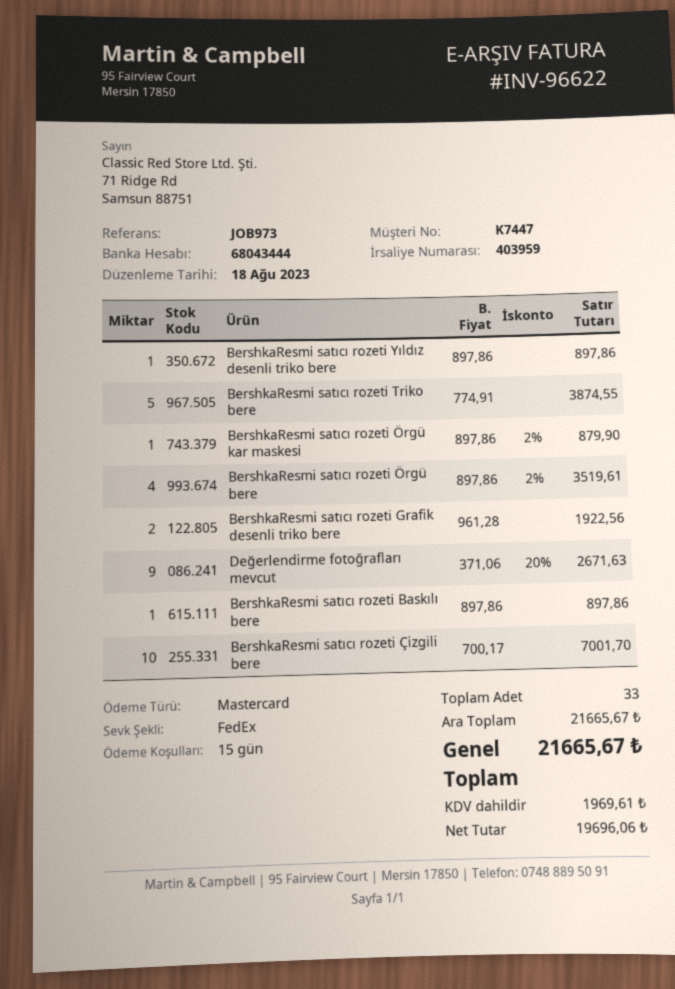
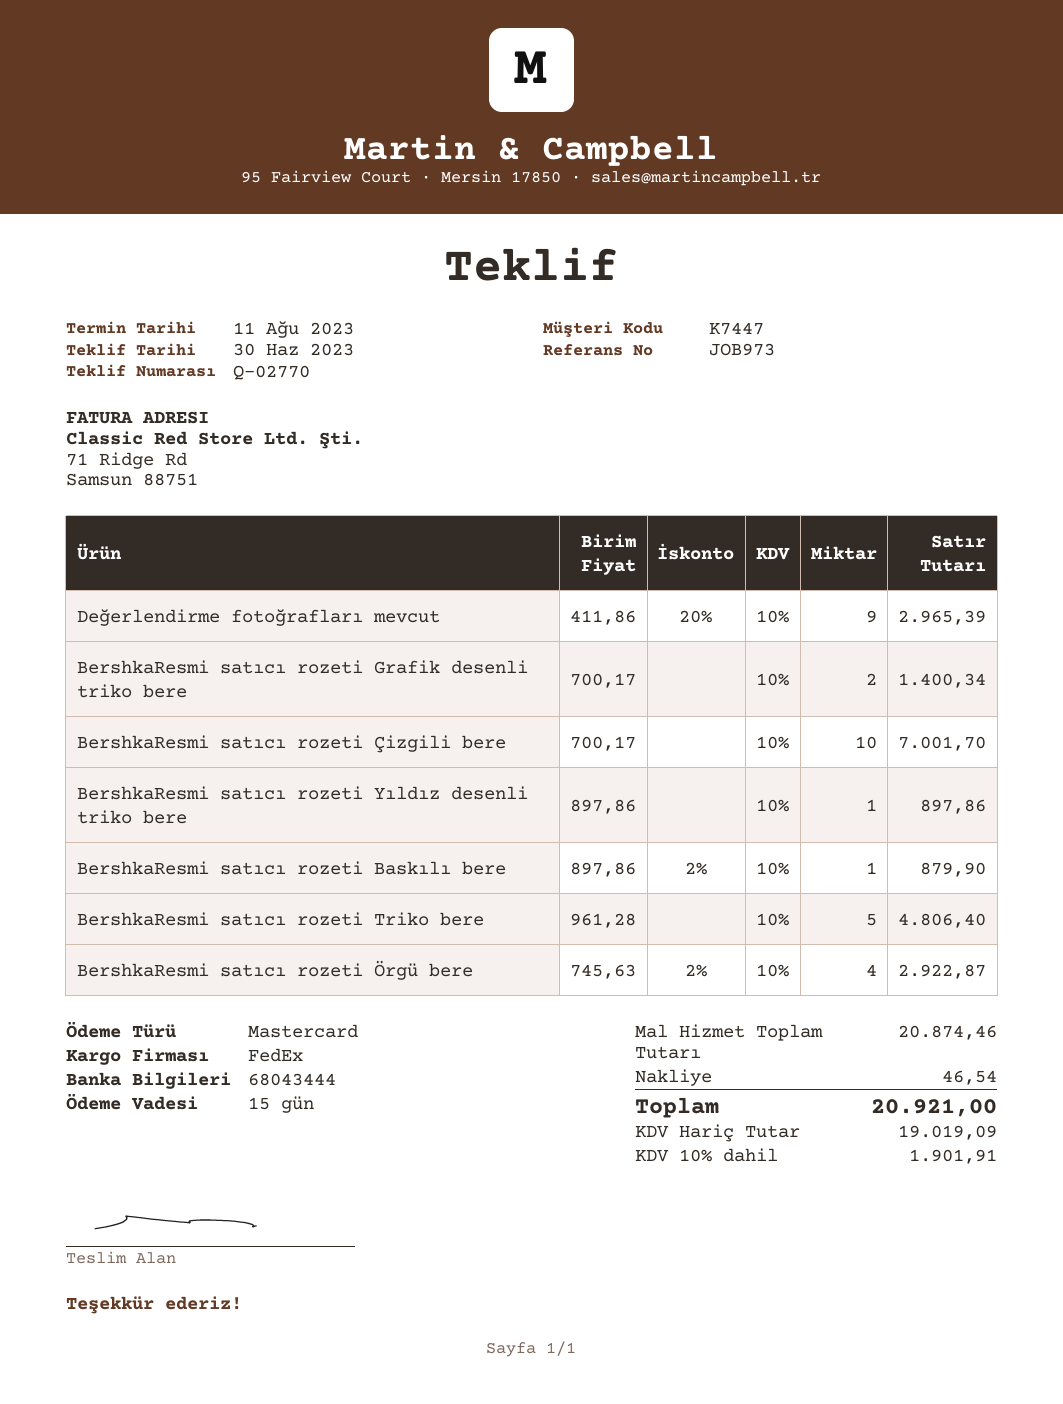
BershkaResmi satıcı rozeti Triko bere: 5 x 774.91 = 3874.55 -> 5 x 961.28 = 4806.40
BershkaResmi satıcı rozeti Örgü kar maskesi: 1 x 897.86 - 2% = 879.90 -> none
BershkaResmi satıcı rozeti Örgü bere: 4 x 897.86 - 2% = 3519.61 -> 4 x 745.63 - 2% = 2922.87
BershkaResmi satıcı rozeti Grafik desenli triko bere: 2 x 961.28 = 1922.56 -> 2 x 700.17 = 1400.34
Değerlendirme fotoğrafları mevcut: 9 x 371.06 - 20% = 2671.63 -> 9 x 411.86 - 20% = 2965.39
BershkaResmi satıcı rozeti Baskılı bere: 1 x 897.86 = 897.86 -> 1 x 897.86 - 2% = 879.90
subtotal: 21665.67 -> 20874.46
shipping: none -> 46.54
net: 19696.06 -> 19019.09
tax: 1969.61 -> 1901.91
total: 21665.67 -> 20921.00

